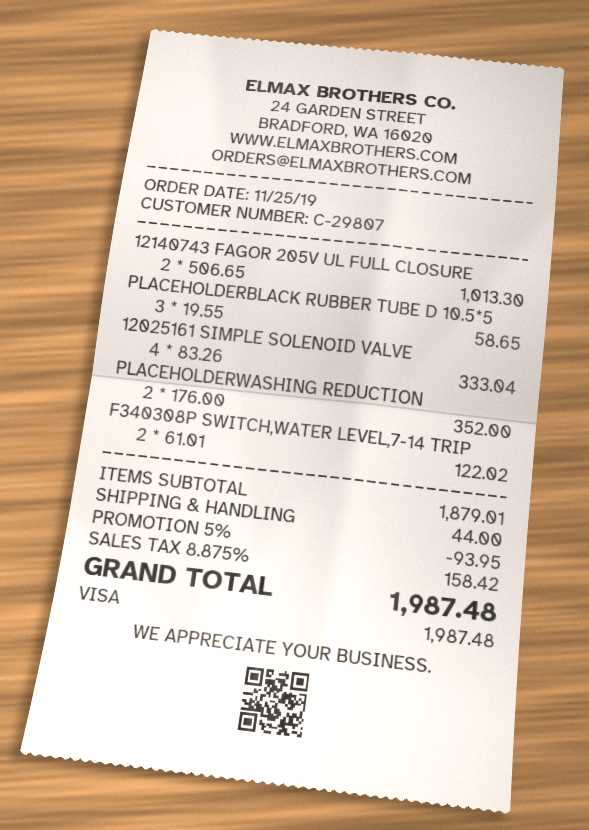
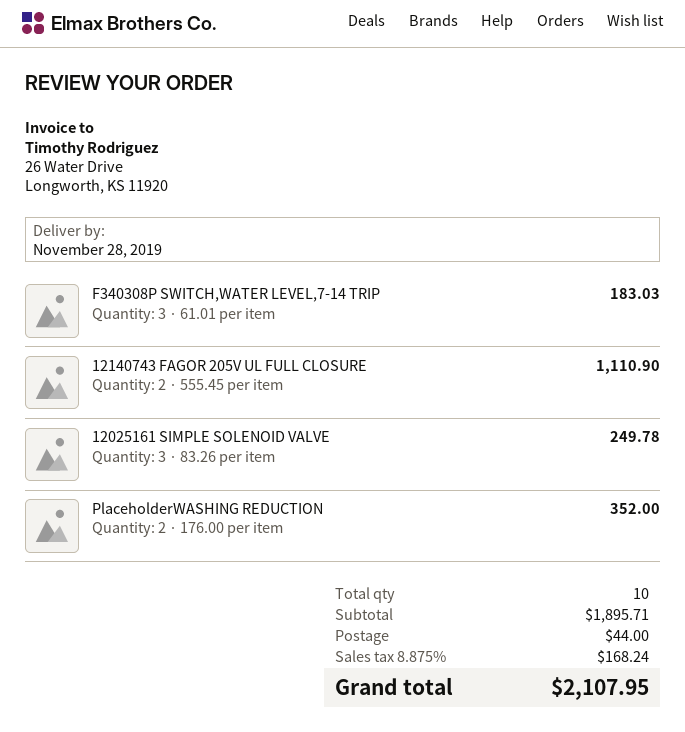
12140743 FAGOR 205V UL FULL CLOSURE: 2 x 506.65 = 1013.30 -> 2 x 555.45 = 1110.90
PLACEHOLDERBLACK RUBBER TUBE D 10.5*5: 3 x 19.55 = 58.65 -> none
12025161 SIMPLE SOLENOID VALVE: 4 x 83.26 = 333.04 -> 3 x 83.26 = 249.78
F340308P SWITCH,WATER LEVEL,7-14 TRIP: 2 x 61.01 = 122.02 -> 3 x 61.01 = 183.03
subtotal: 1879.01 -> 1895.71
discount: 5% = 93.95 -> none
tax: 8.875% = 158.42 -> 8.875% = 168.24
total: 1987.48 -> 2107.95

